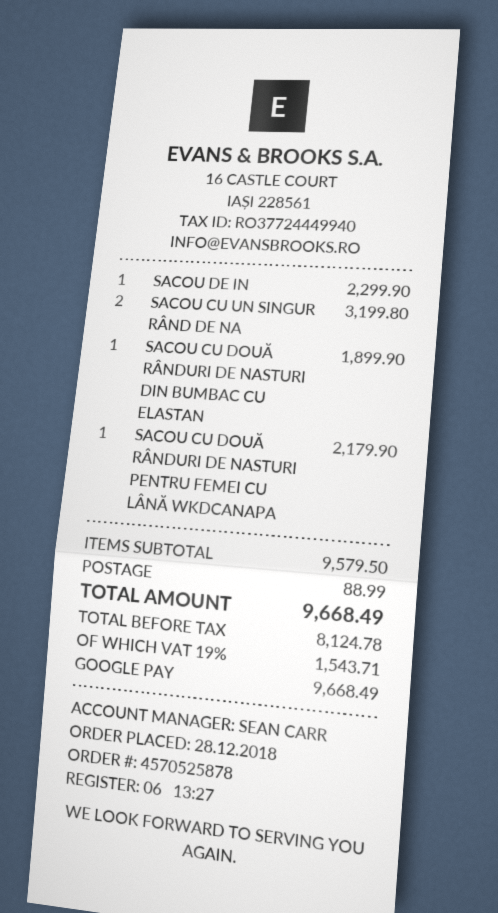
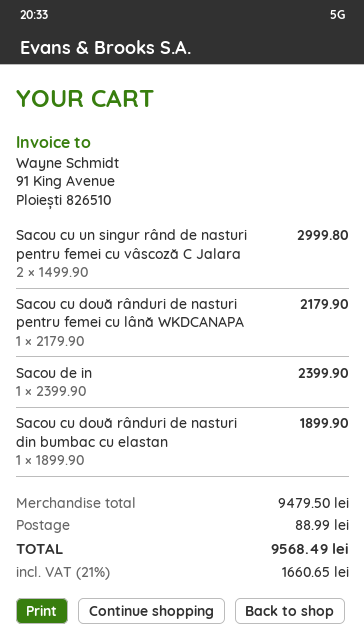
SACOU DE IN: 1 for 2299.90 -> 1 for 2399.90
SACOU CU UN SINGUR RÂND DE NA: 2 for 3199.80 -> 2 for 2999.80
subtotal: 9579.50 -> 9479.50
tax: 19% = 1543.71 -> 21% = 1660.65
total: 9668.49 -> 9568.49

